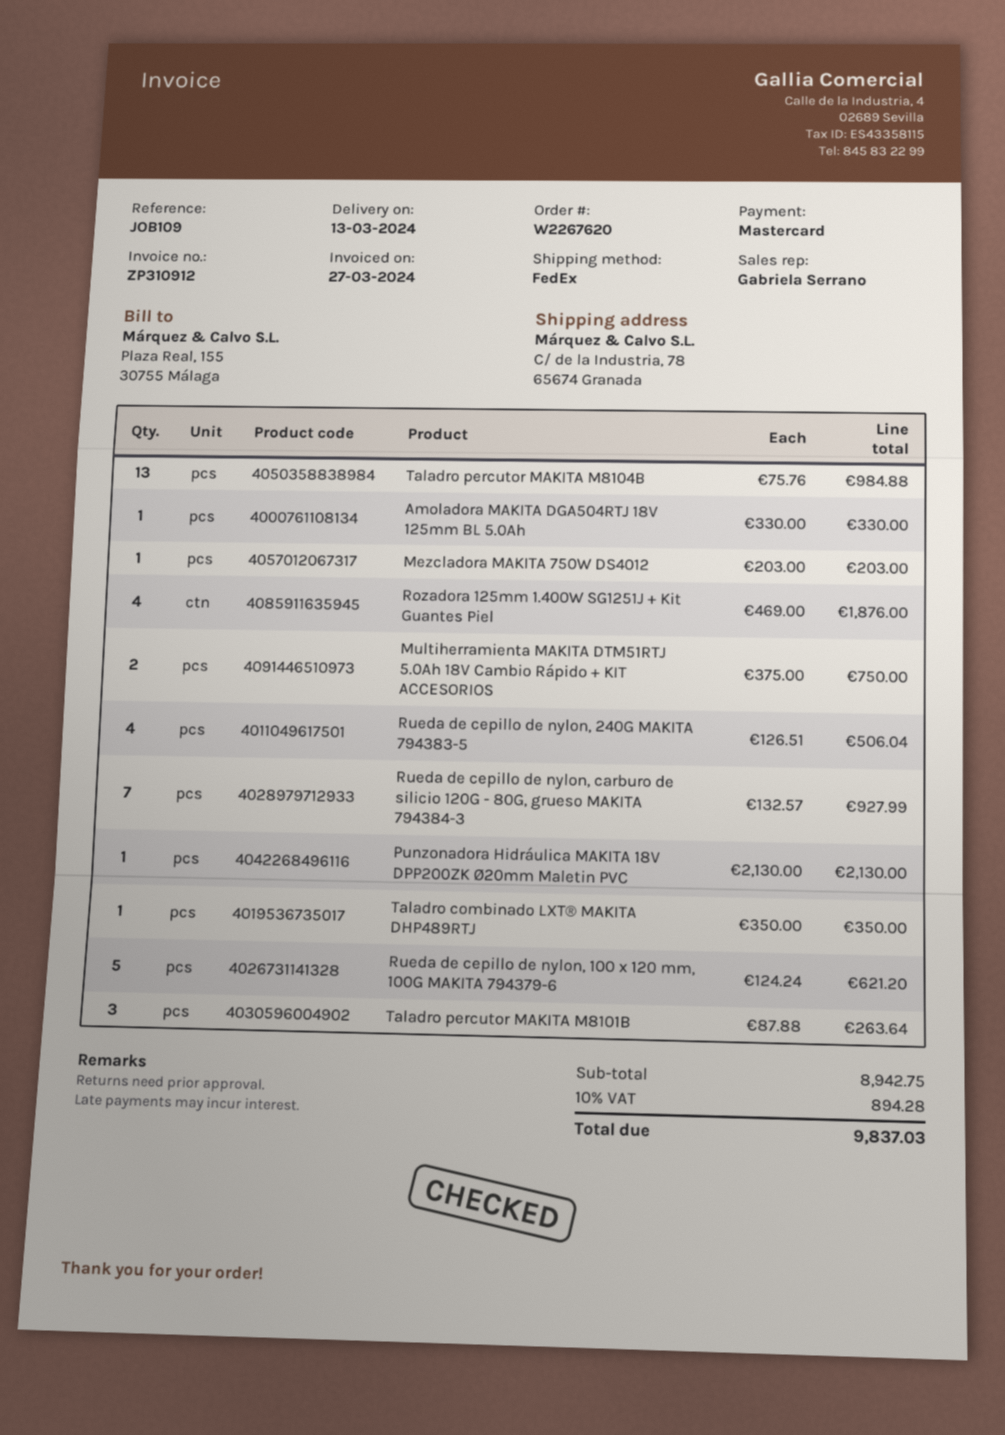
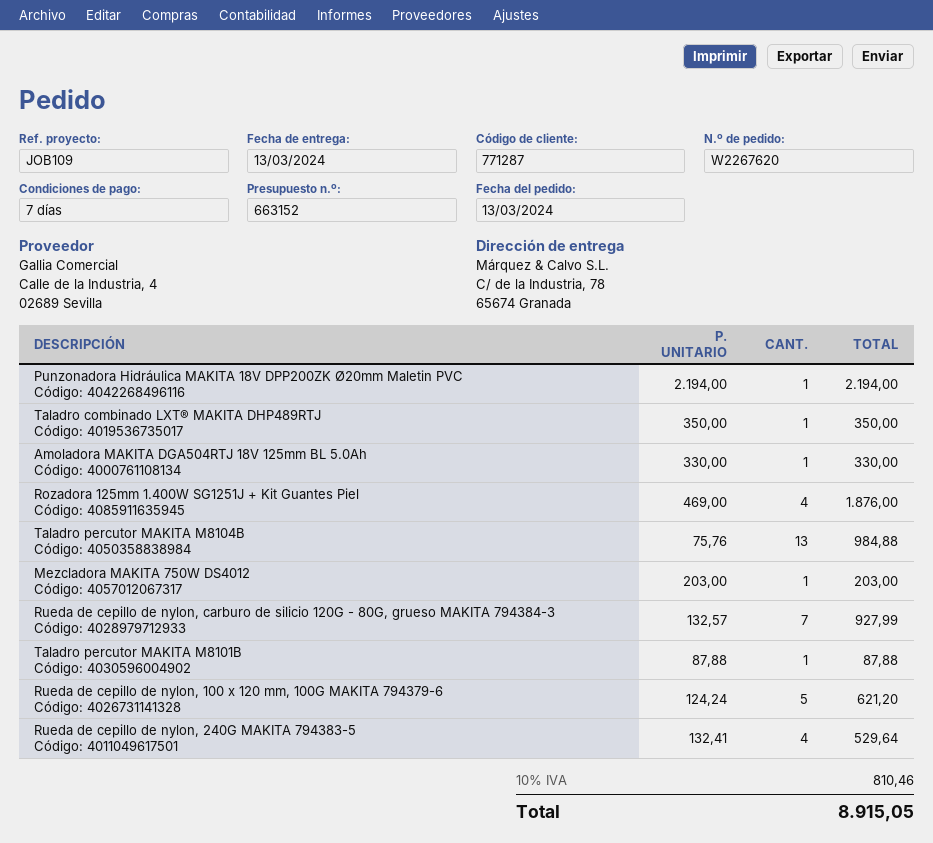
Multiherramienta MAKITA DTM51RTJ 5.0Ah 18V Cambio Rápido + KIT ACCESORIOS: 2 x 375.00 = 750.00 -> none
Rueda de cepillo de nylon, 240G MAKITA 794383-5: 4 x 126.51 = 506.04 -> 4 x 132.41 = 529.64
Punzonadora Hidráulica MAKITA 18V DPP200ZK Ø20mm Maletin PVC: 1 x 2130.00 = 2130.00 -> 1 x 2194.00 = 2194.00
Taladro percutor MAKITA M8101B: 3 x 87.88 = 263.64 -> 1 x 87.88 = 87.88
tax: 10% = 894.28 -> 10% = 810.46
total: 9837.03 -> 8915.05

